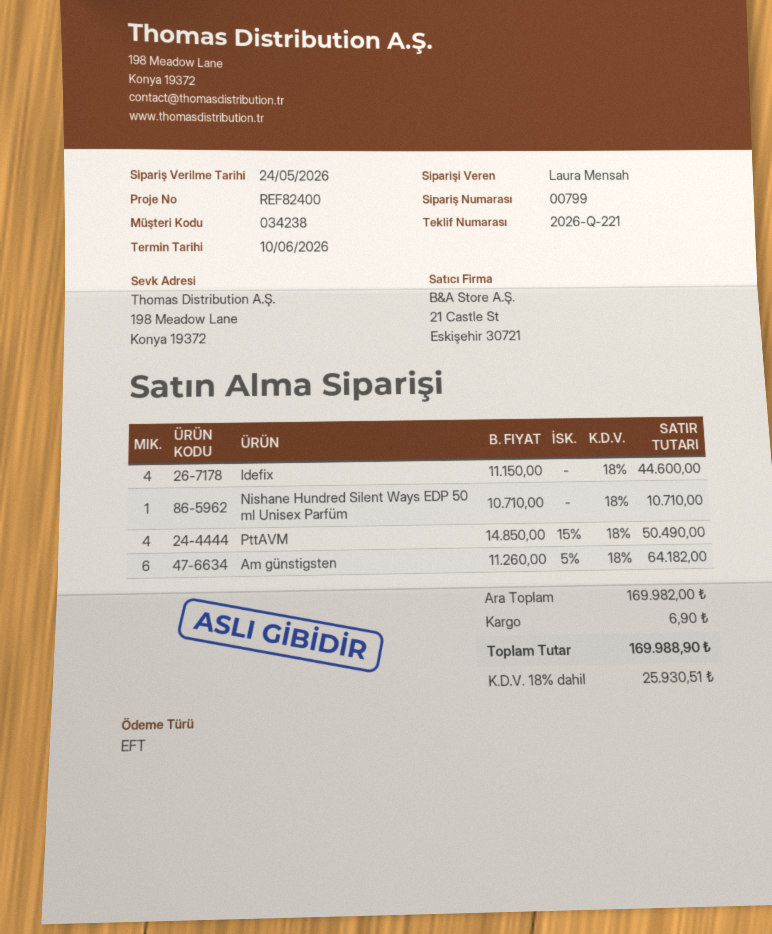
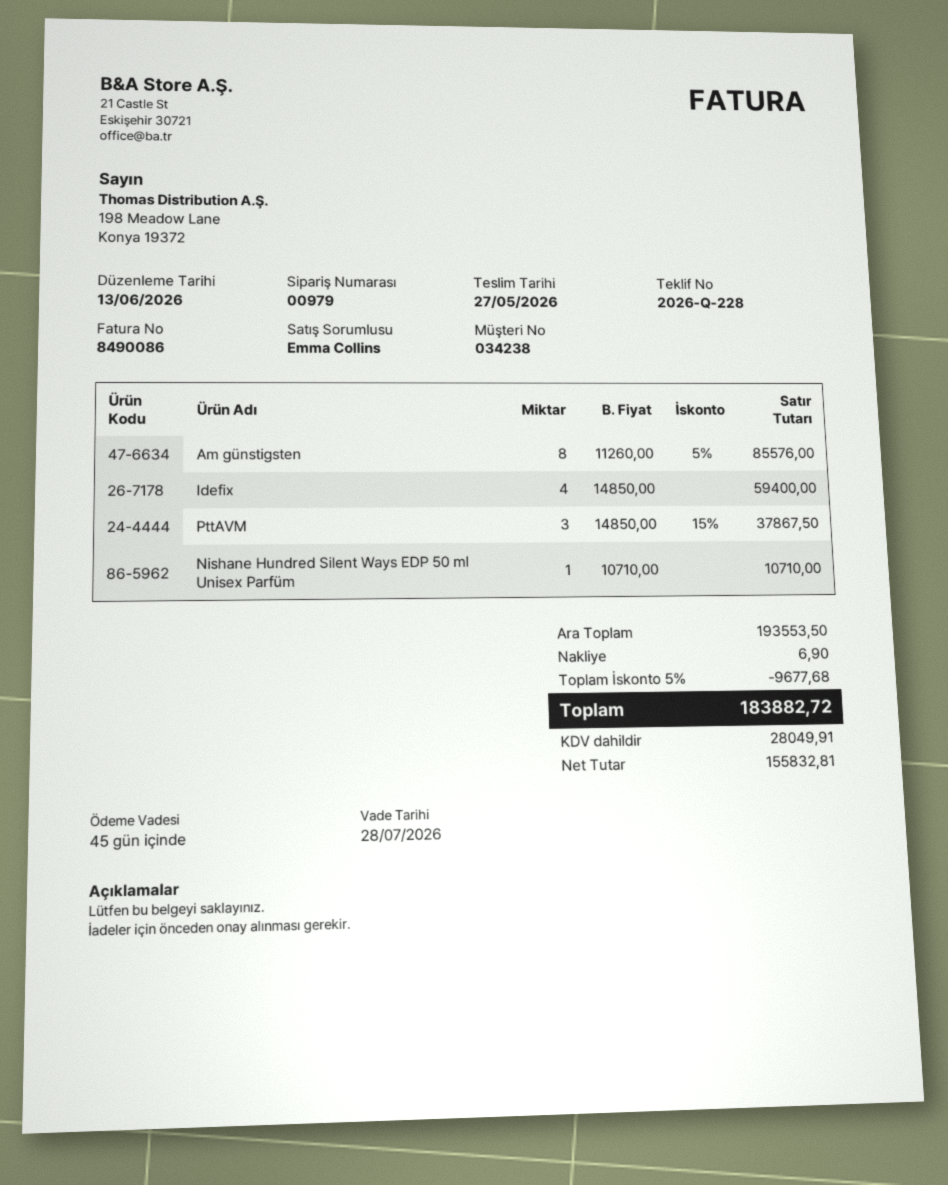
quote number: 2026-Q-221 -> 2026-Q-228
order number: 00799 -> 00979
delivery date: 2026-06-10 -> 2026-05-27
Idefix: 4 x 11150.00 = 44600.00 -> 4 x 14850.00 = 59400.00
PttAVM: 4 x 14850.00 - 15% = 50490.00 -> 3 x 14850.00 - 15% = 37867.50
Am günstigsten: 6 x 11260.00 - 5% = 64182.00 -> 8 x 11260.00 - 5% = 85576.00
subtotal: 169982.00 -> 193553.50
discount: none -> 5% = 9677.68
tax: 25930.51 -> 28049.91
total: 169988.90 -> 183882.72

